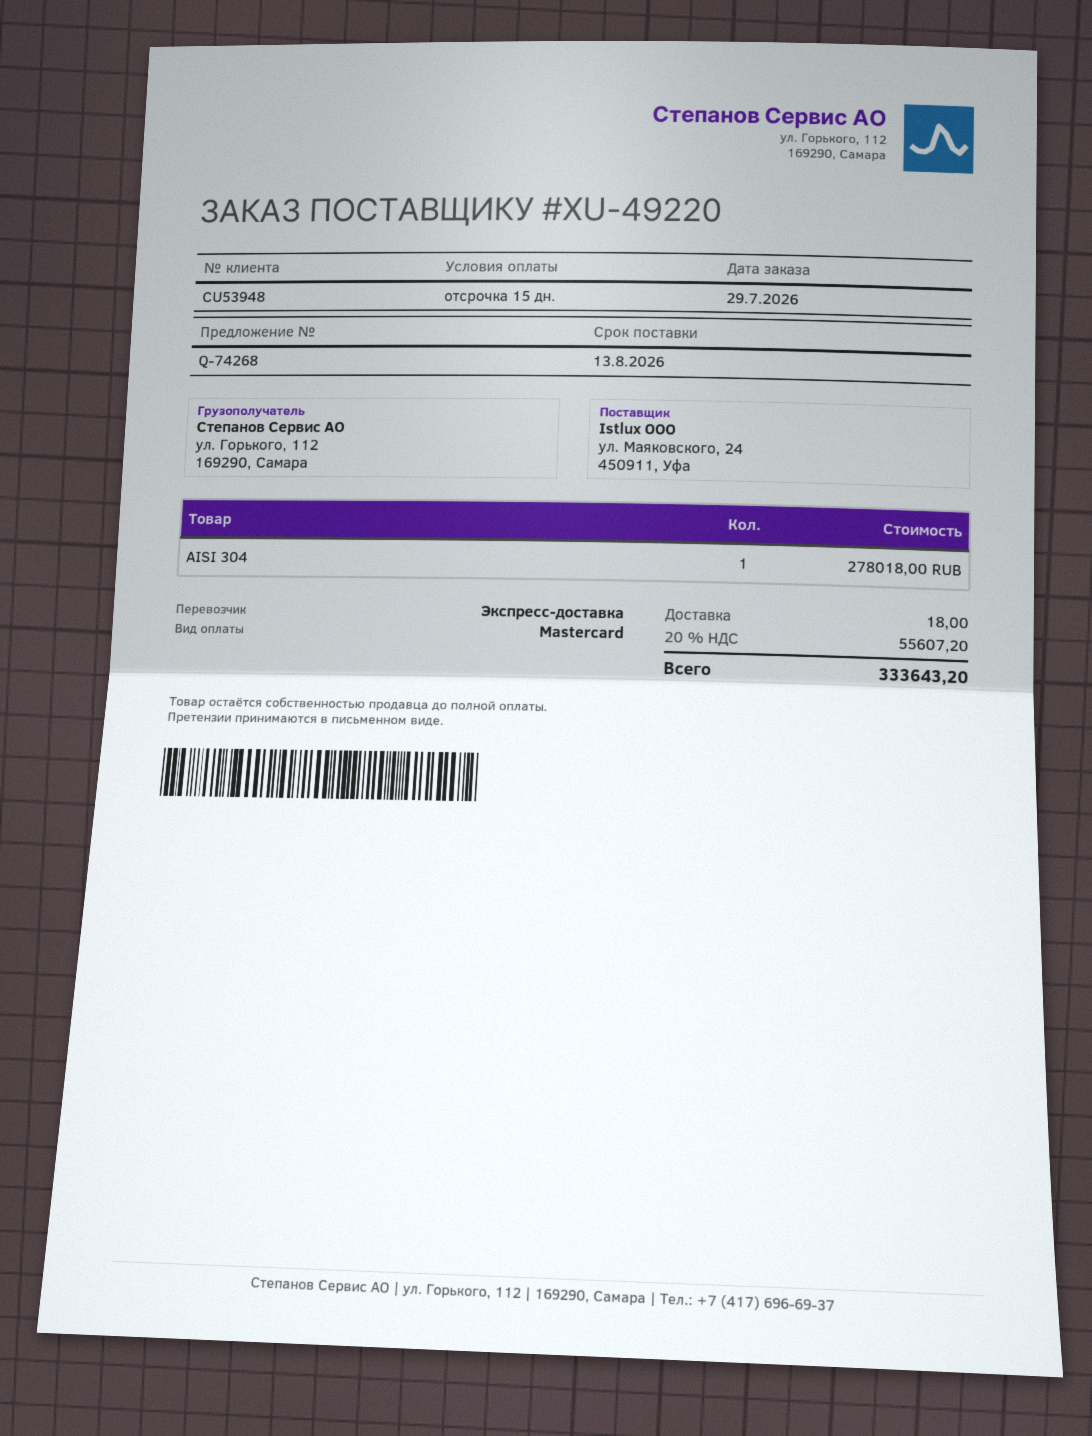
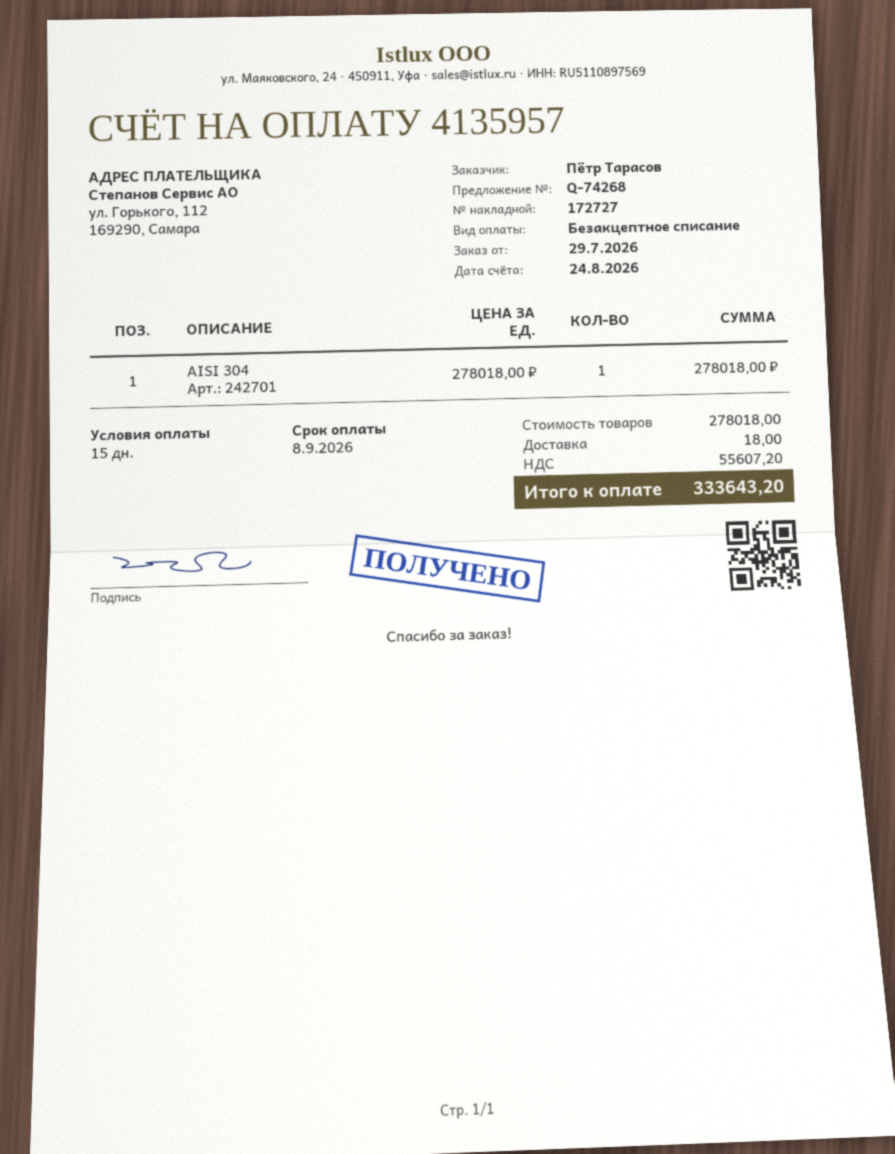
payment method: Mastercard -> direct debit

